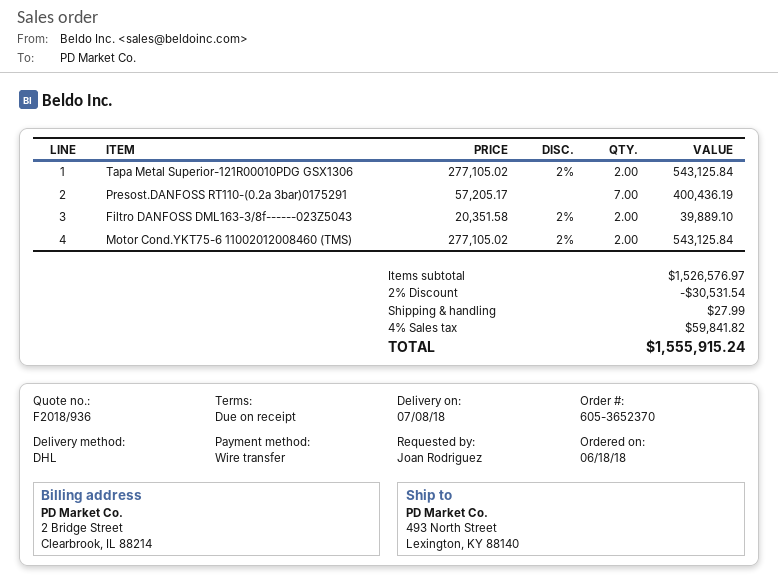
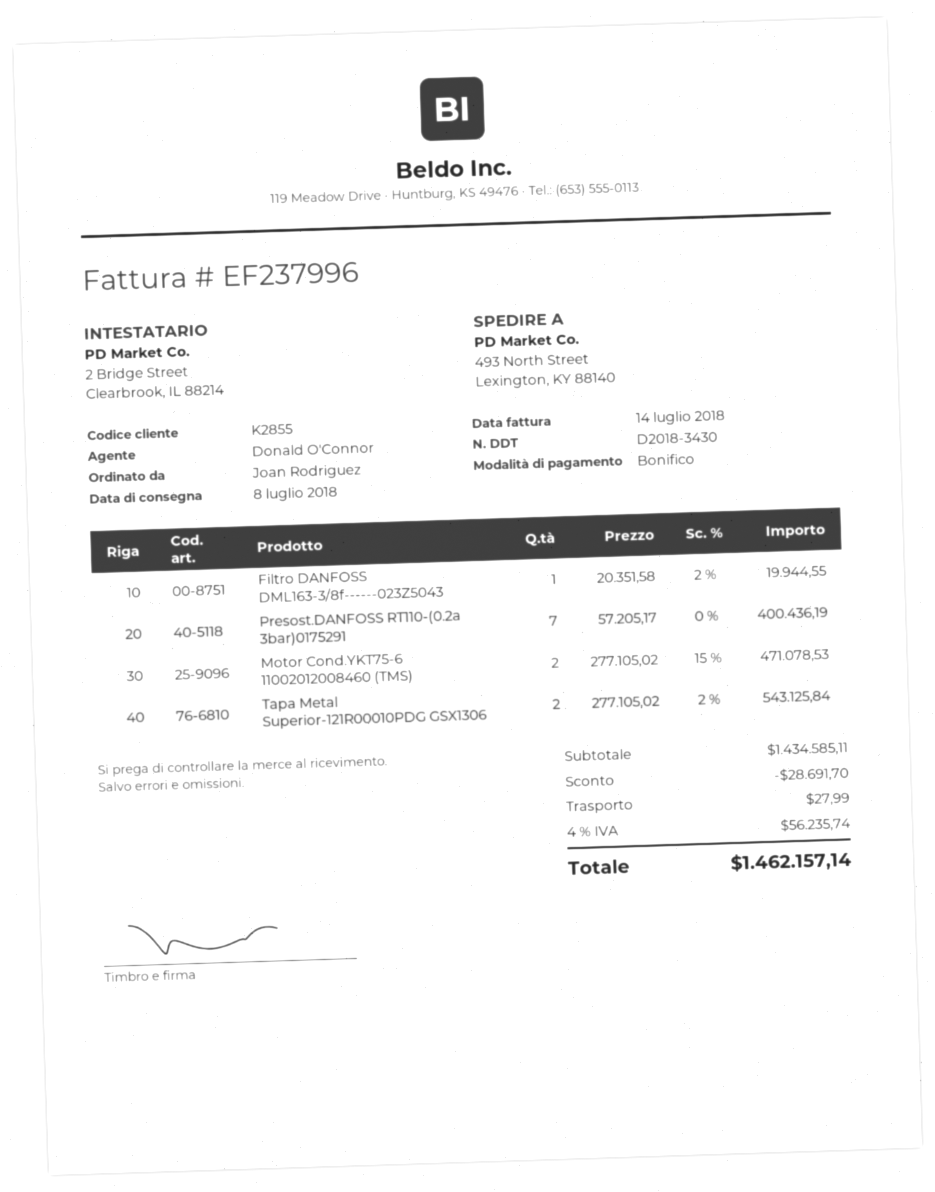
Filtro DANFOSS DML163-3/8f------023Z5043: 2 x 20351.58 - 2% = 39889.10 -> 1 x 20351.58 - 2% = 19944.55
Motor Cond.YKT75-6 11002012008460 (TMS): 2 x 277105.02 - 2% = 543125.84 -> 2 x 277105.02 - 15% = 471078.53
subtotal: 1526576.97 -> 1434585.11
discount: 30531.54 -> 28691.70
tax: 4% = 59841.82 -> 4% = 56235.74
total: 1555915.24 -> 1462157.14

